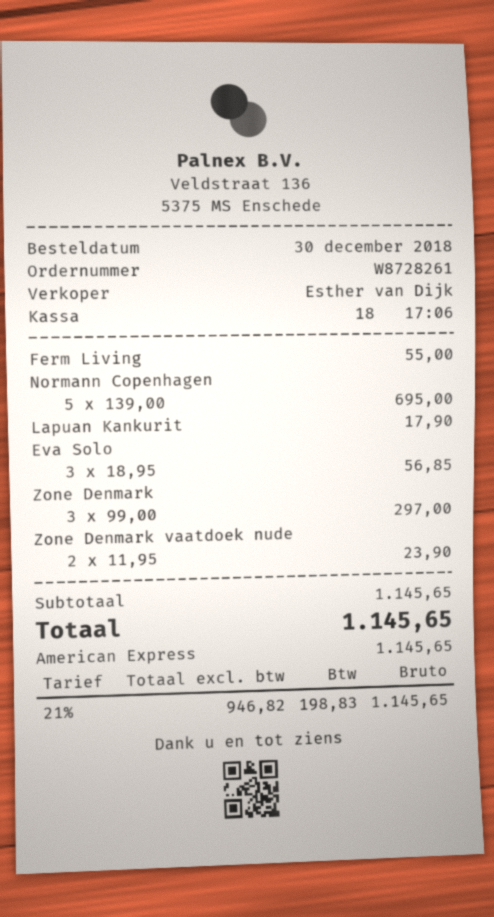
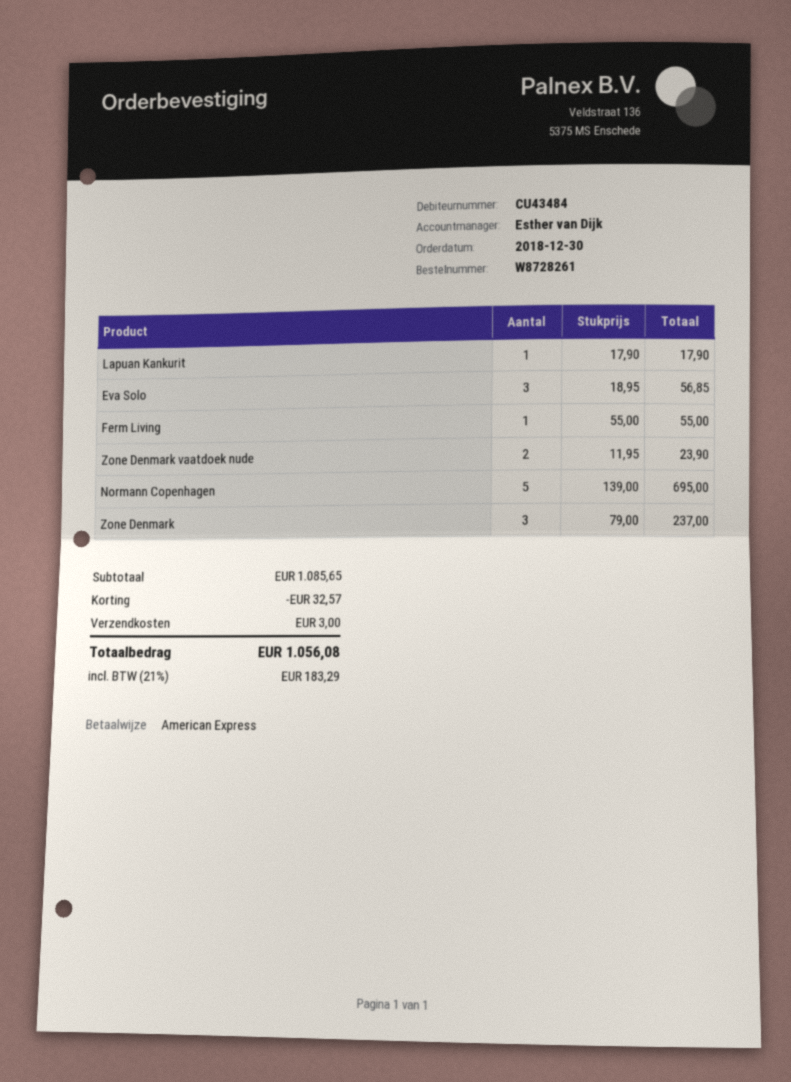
Zone Denmark: 3 x 99.00 = 297.00 -> 3 x 79.00 = 237.00
subtotal: 1145.65 -> 1085.65
discount: none -> 32.57
shipping: none -> 3.00
tax: 21% = 198.83 -> 21% = 183.29
total: 1145.65 -> 1056.08

